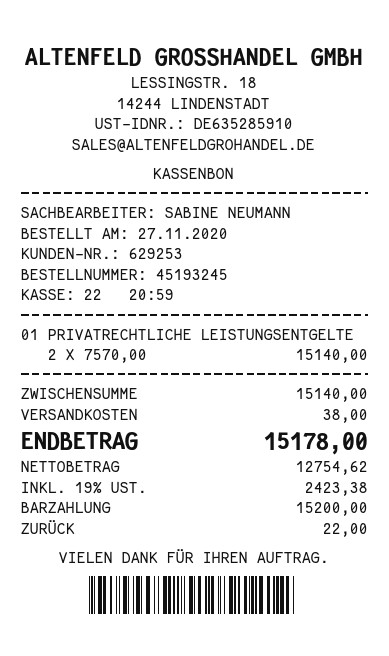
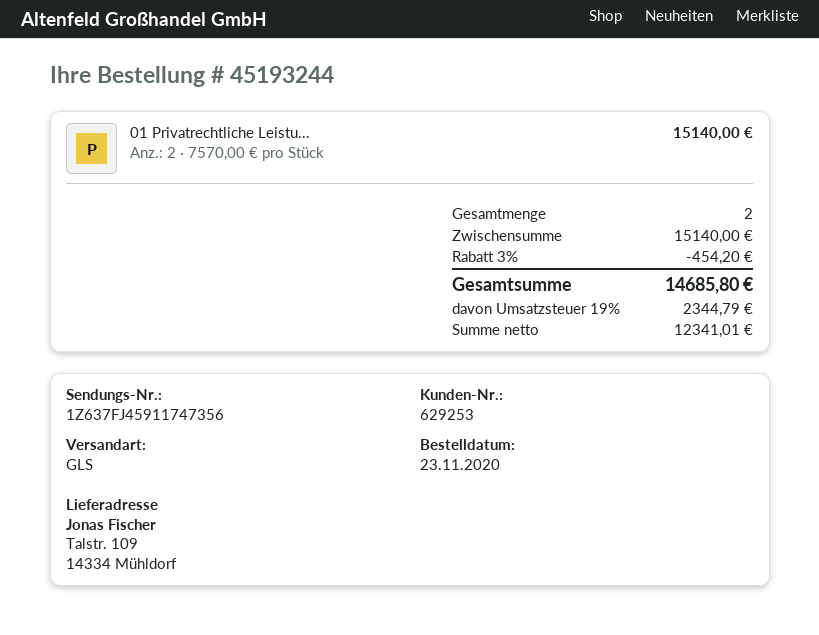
order number: 45193245 -> 45193244
order date: 2020-11-27 -> 2020-11-23
discount: none -> 3% = 454.20
shipping: 38.00 -> none
net: 12754.62 -> 12341.01
tax: 19% = 2423.38 -> 19% = 2344.79
total: 15178.00 -> 14685.80

